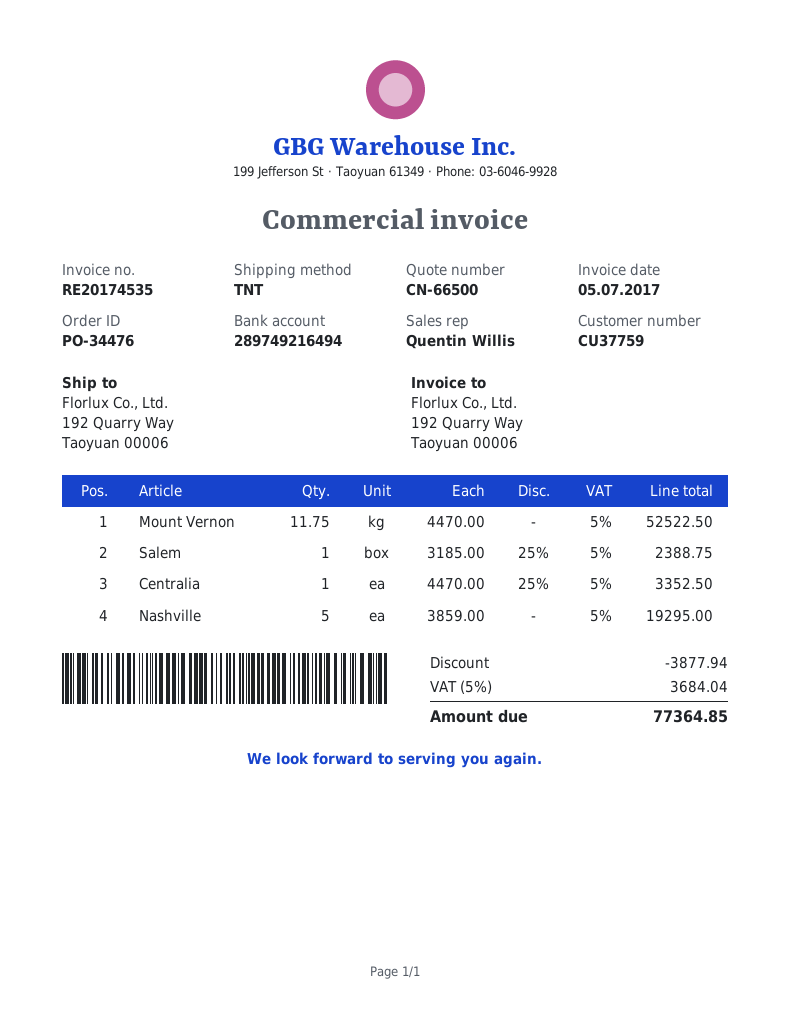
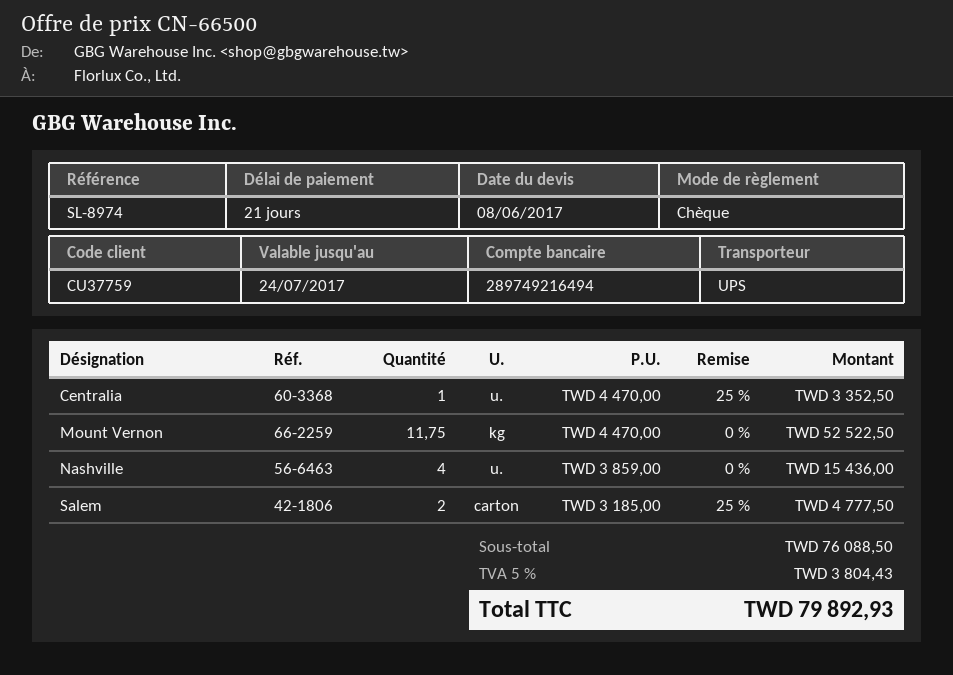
shipping method: TNT -> UPS
Salem: 1 x 3185.00 - 25% = 2388.75 -> 2 x 3185.00 - 25% = 4777.50
Nashville: 5 x 3859.00 = 19295.00 -> 4 x 3859.00 = 15436.00
discount: 3877.94 -> none
tax: 5% = 3684.04 -> 5% = 3804.43
total: 77364.85 -> 79892.93

